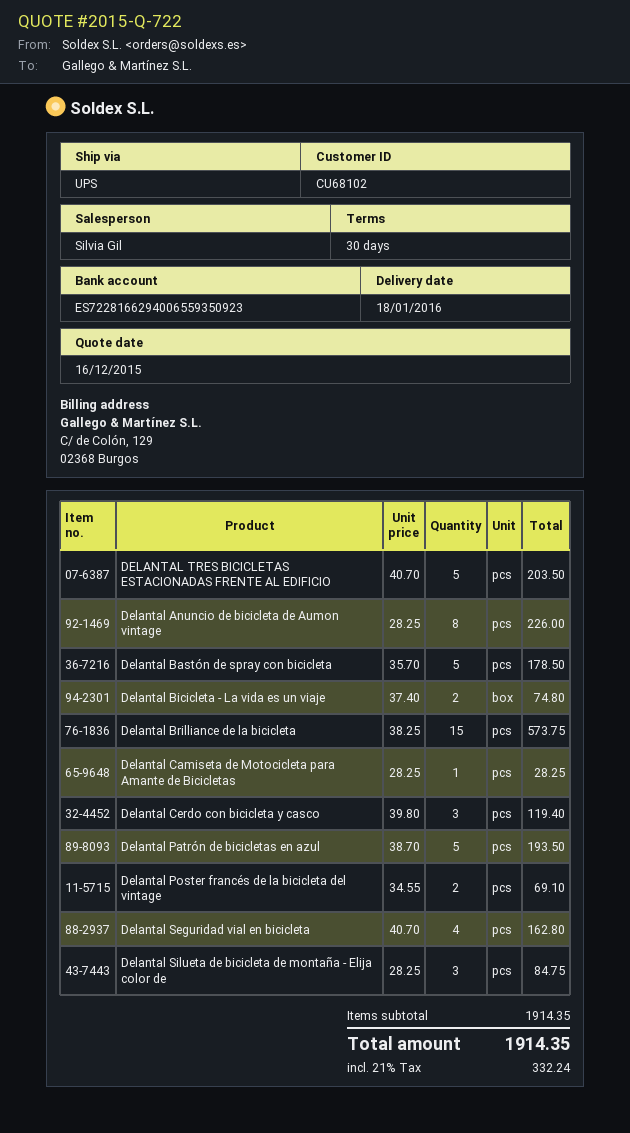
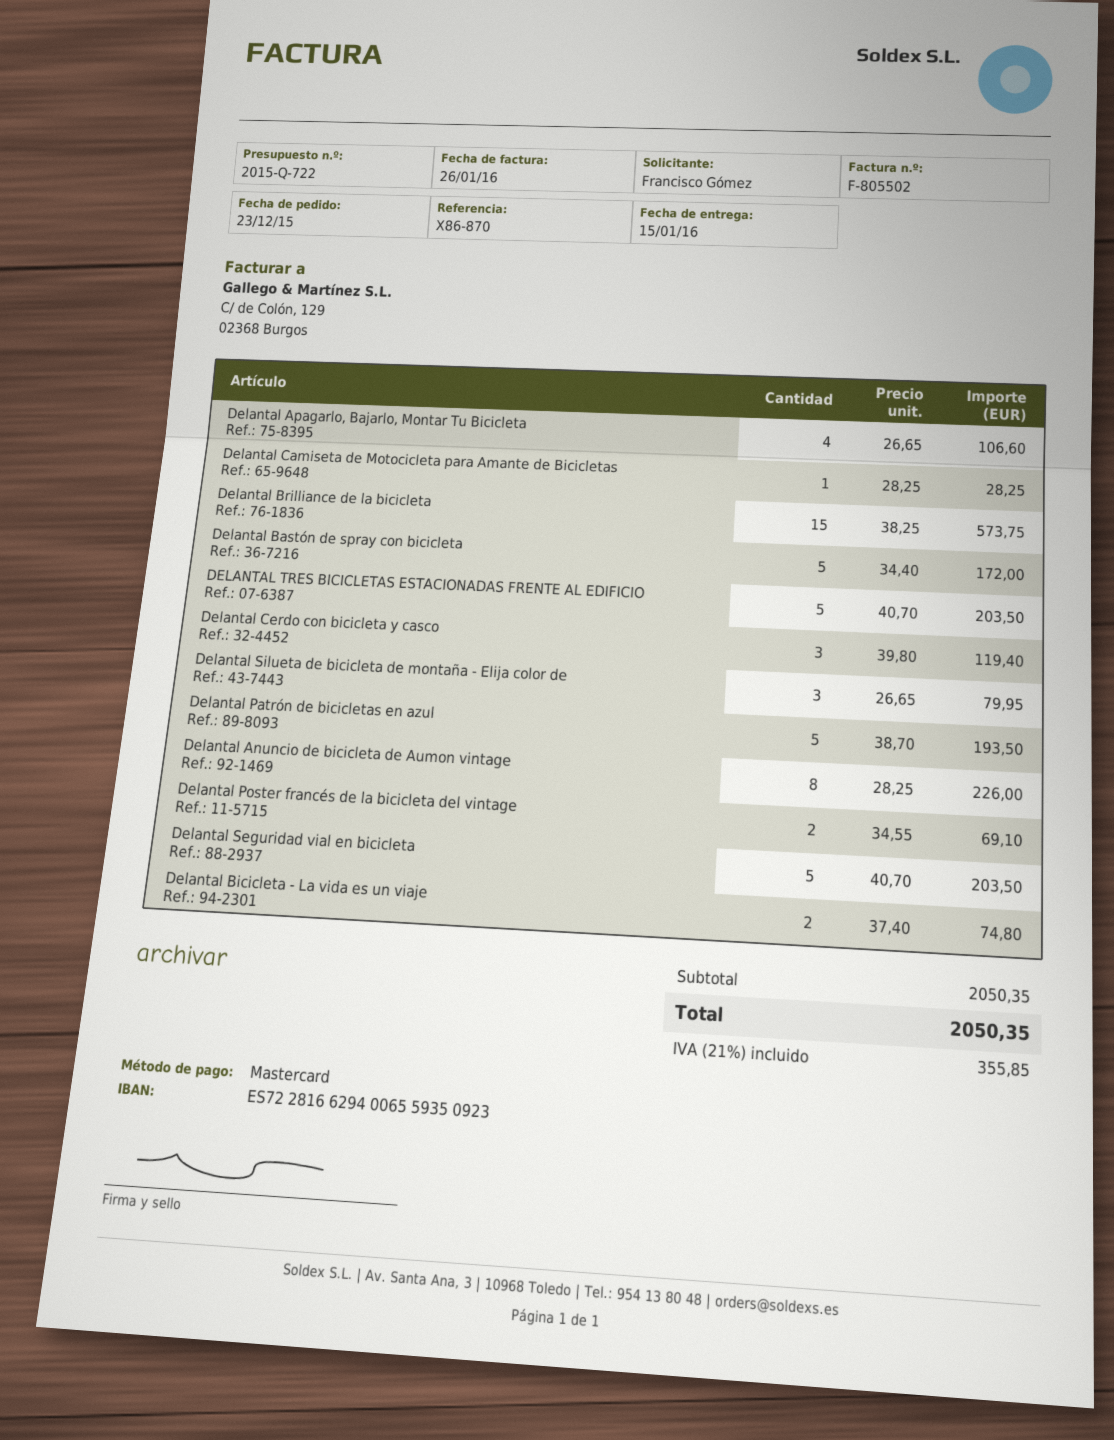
delivery date: 2016-01-18 -> 2016-01-15
Delantal Bastón de spray con bicicleta: 5 x 35.70 = 178.50 -> 5 x 34.40 = 172.00
Delantal Seguridad vial en bicicleta: 4 x 40.70 = 162.80 -> 5 x 40.70 = 203.50
Delantal Silueta de bicicleta de montaña - Elija color de: 3 x 28.25 = 84.75 -> 3 x 26.65 = 79.95
Delantal Apagarlo, Bajarlo, Montar Tu Bicicleta: none -> 4 x 26.65 = 106.60
subtotal: 1914.35 -> 2050.35
tax: 21% = 332.24 -> 21% = 355.85
total: 1914.35 -> 2050.35

